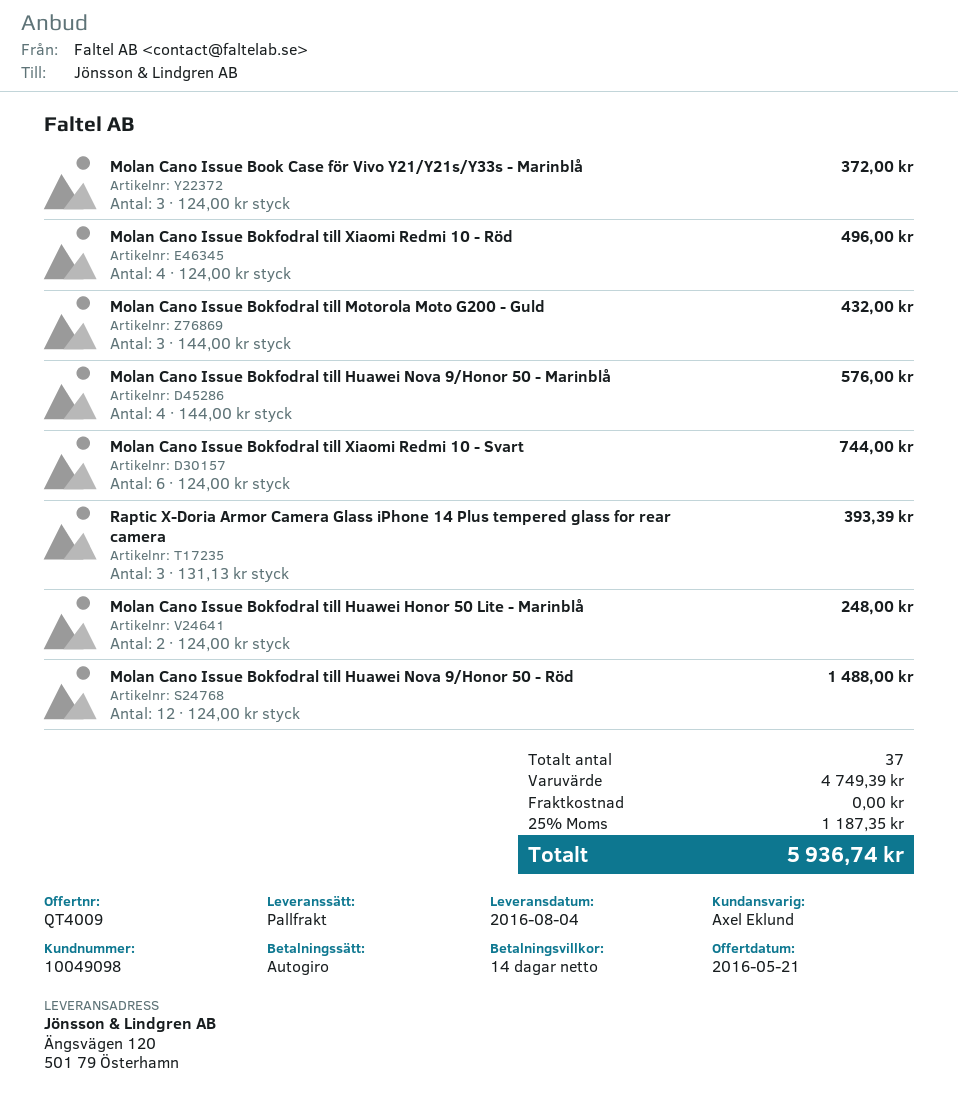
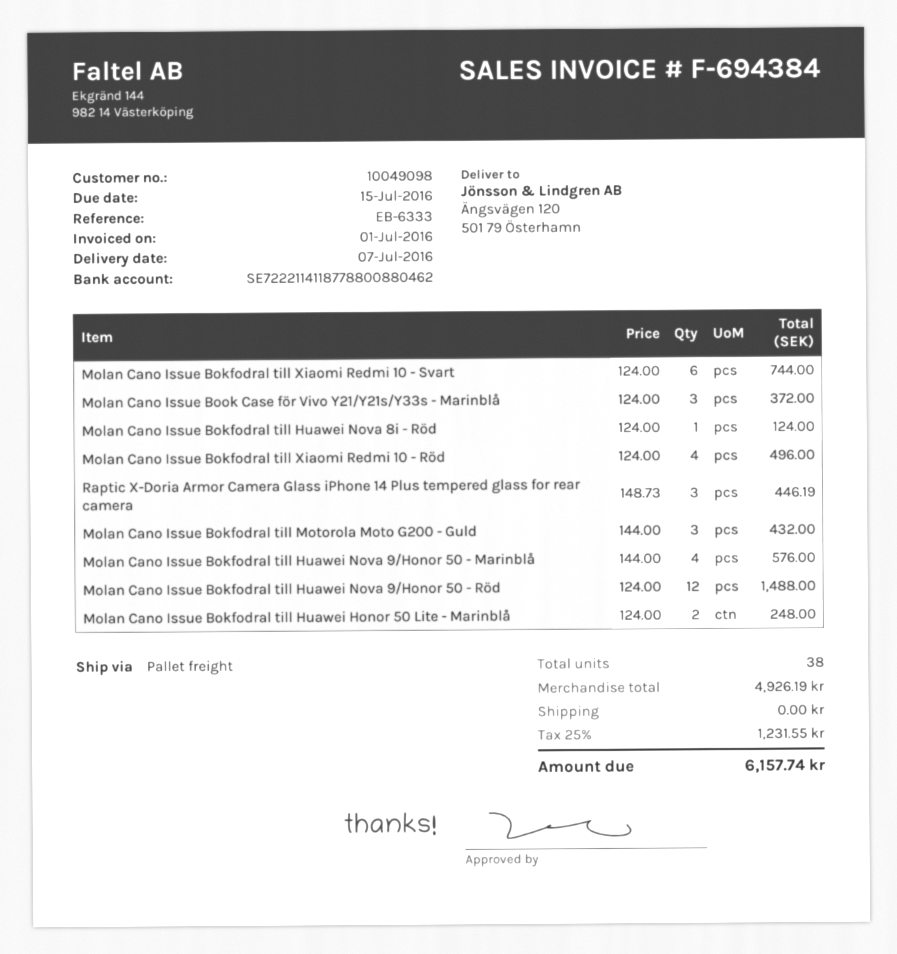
delivery date: 2016-08-04 -> 2016-07-07
Raptic X-Doria Armor Camera Glass iPhone 14 Plus tempered glass for rear camera: 3 x 131.13 = 393.39 -> 3 x 148.73 = 446.19
Molan Cano Issue Bokfodral till Huawei Nova 8i - Röd: none -> 1 x 124.00 = 124.00
total quantity: 37 -> 38
subtotal: 4749.39 -> 4926.19
tax: 25% = 1187.35 -> 25% = 1231.55
total: 5936.74 -> 6157.74

